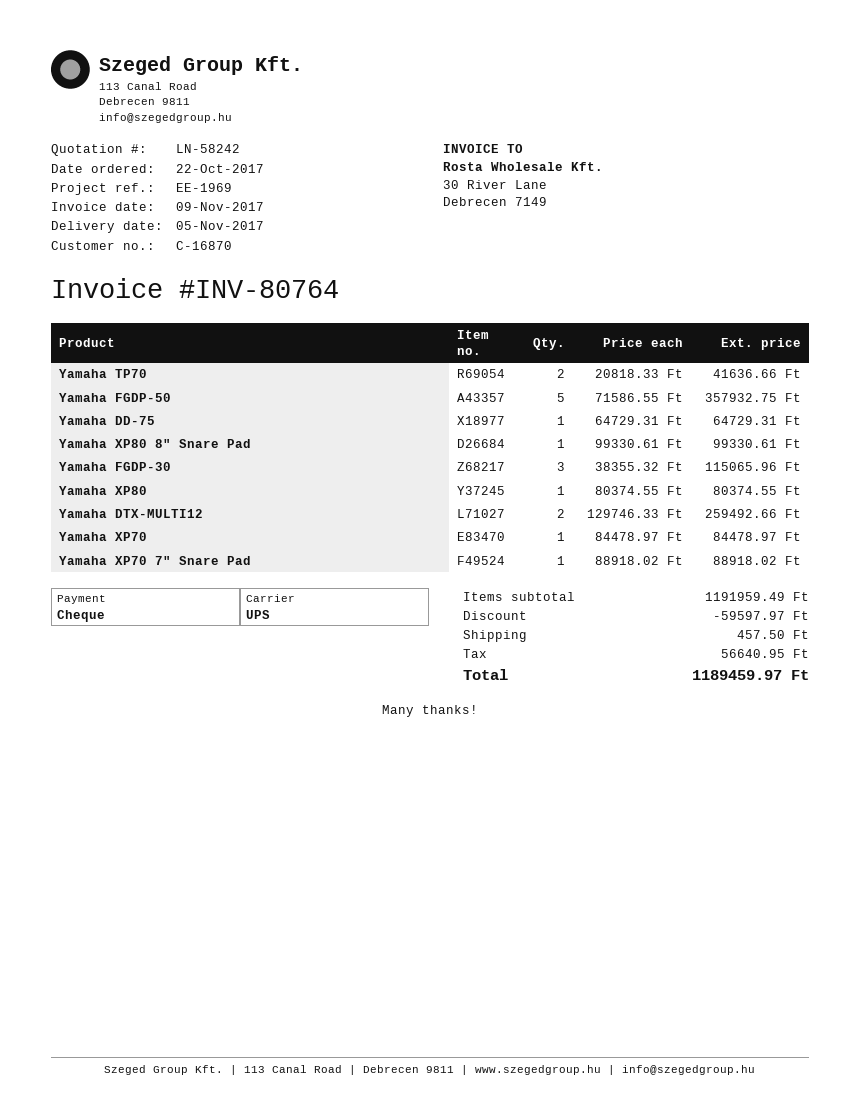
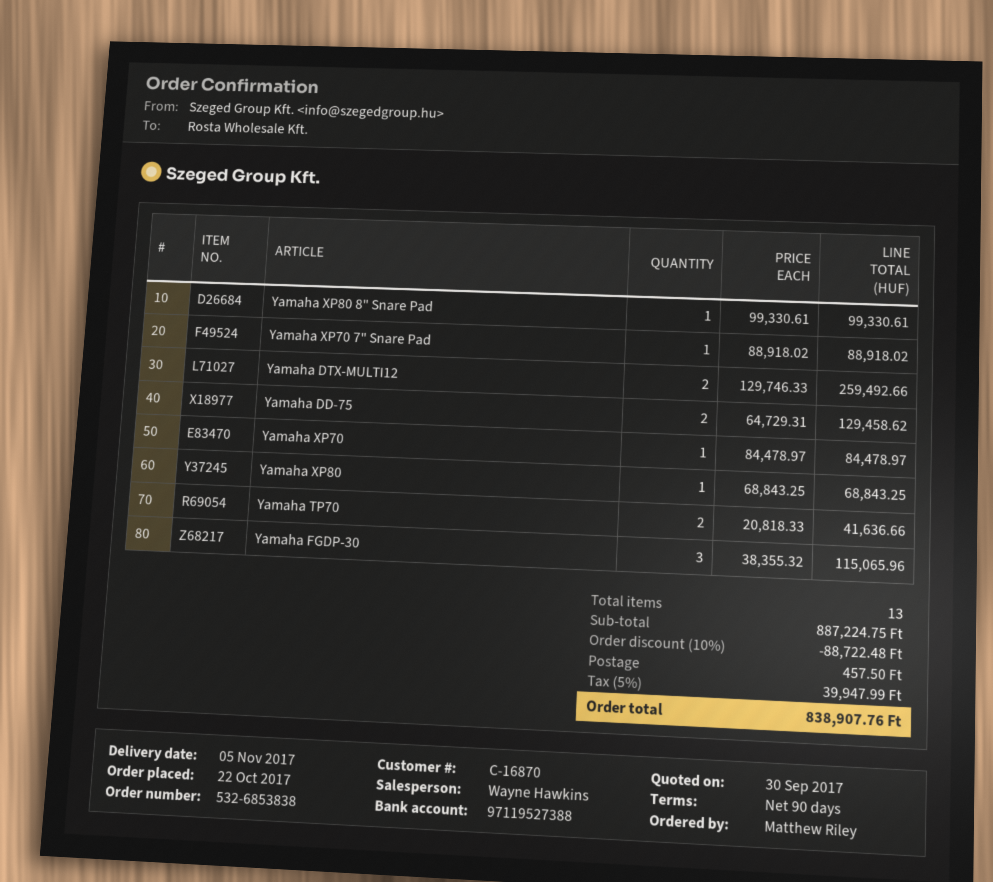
Yamaha FGDP-50: 5 x 71586.55 = 357932.75 -> none
Yamaha DD-75: 1 x 64729.31 = 64729.31 -> 2 x 64729.31 = 129458.62
Yamaha XP80: 1 x 80374.55 = 80374.55 -> 1 x 68843.25 = 68843.25
subtotal: 1191959.49 -> 887224.75
discount: 59597.97 -> 88722.48
tax: 56640.95 -> 39947.99
total: 1189459.97 -> 838907.76

